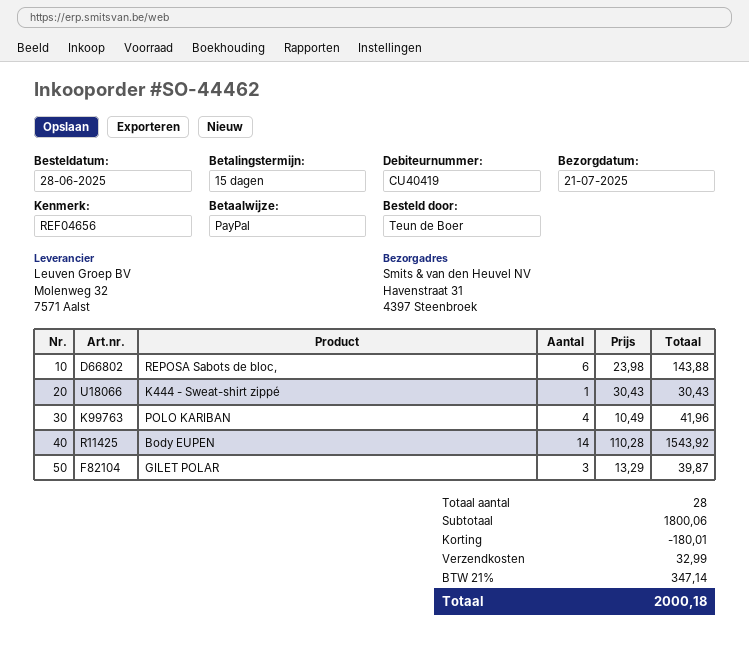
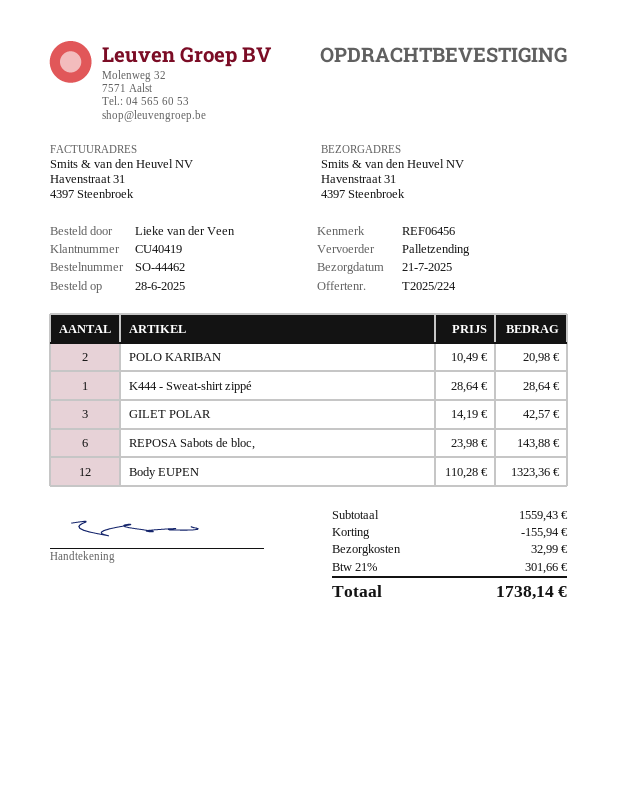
reference: REF04656 -> REF06456
ordered by: Teun de Boer -> Lieke van der Veen
K444 - Sweat-shirt zippé: 1 x 30.43 = 30.43 -> 1 x 28.64 = 28.64
POLO KARIBAN: 4 x 10.49 = 41.96 -> 2 x 10.49 = 20.98
Body EUPEN: 14 x 110.28 = 1543.92 -> 12 x 110.28 = 1323.36
GILET POLAR: 3 x 13.29 = 39.87 -> 3 x 14.19 = 42.57
subtotal: 1800.06 -> 1559.43
discount: 180.01 -> 155.94
tax: 21% = 347.14 -> 21% = 301.66
total: 2000.18 -> 1738.14

